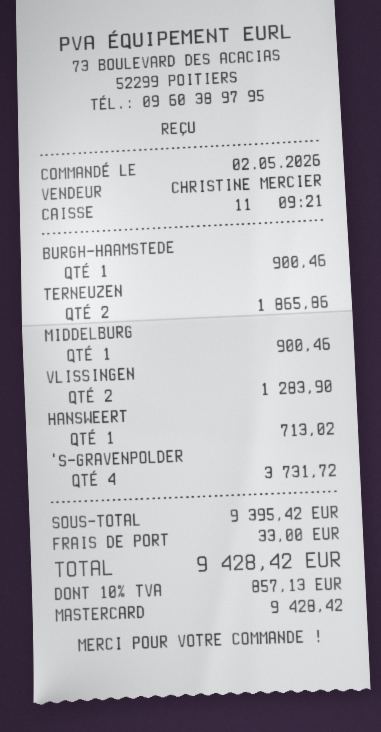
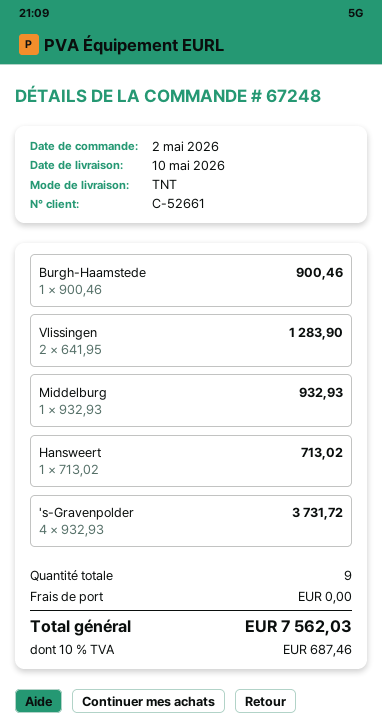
TERNEUZEN: 2 for 1865.86 -> none
MIDDELBURG: 1 for 900.46 -> 1 for 932.93
shipping: 33.00 -> 0.00
tax: 10% = 857.13 -> 10% = 687.46
total: 9428.42 -> 7562.03

